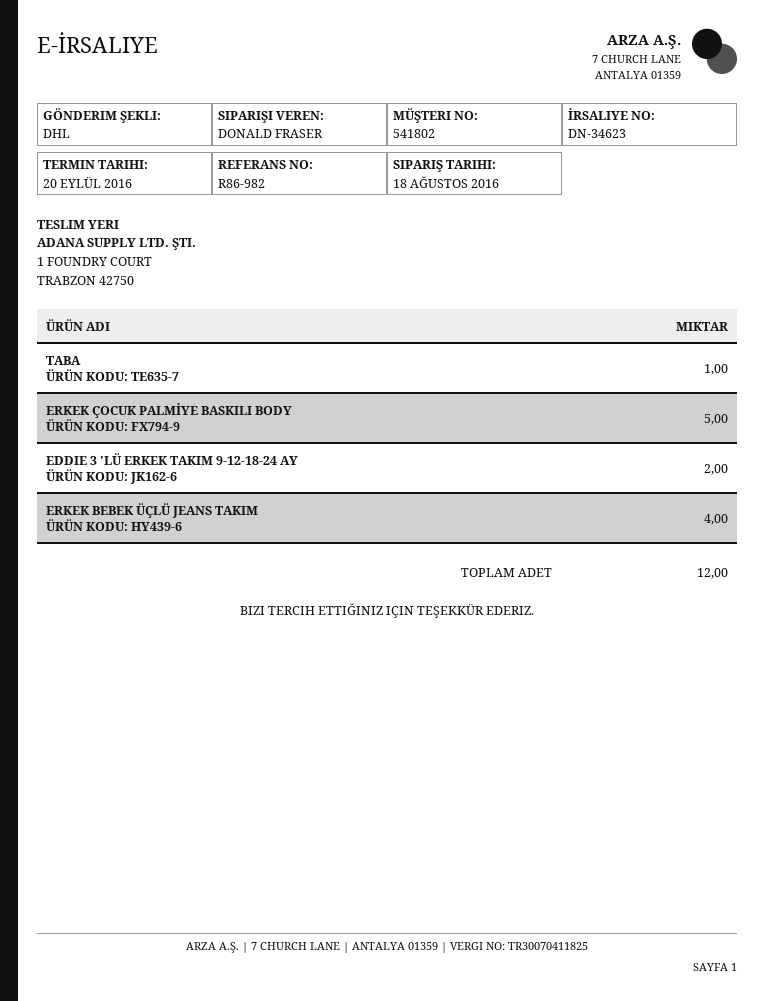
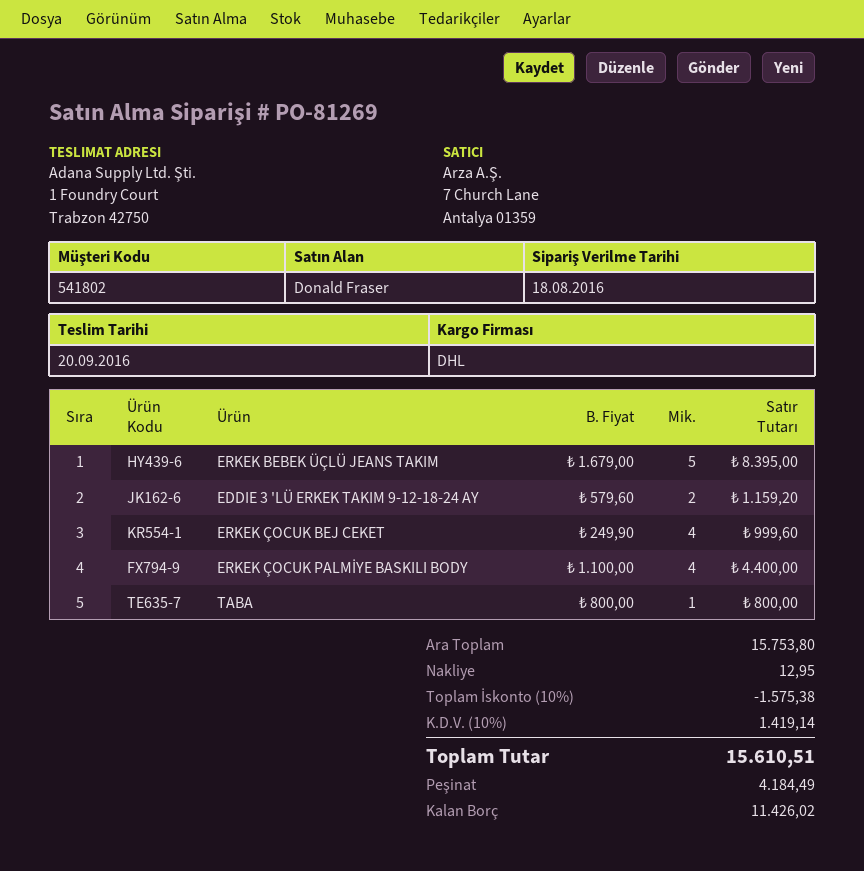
ERKEK ÇOCUK PALMİYE BASKILI BODY: 5 -> 4
ERKEK BEBEK ÜÇLÜ JEANS TAKIM: 4 -> 5
ERKEK ÇOCUK BEJ CEKET: none -> 4

